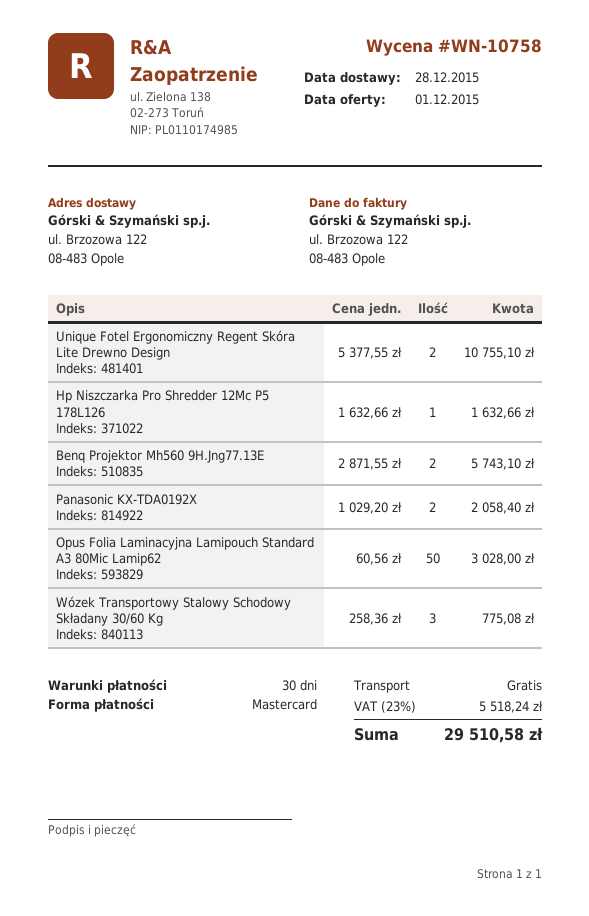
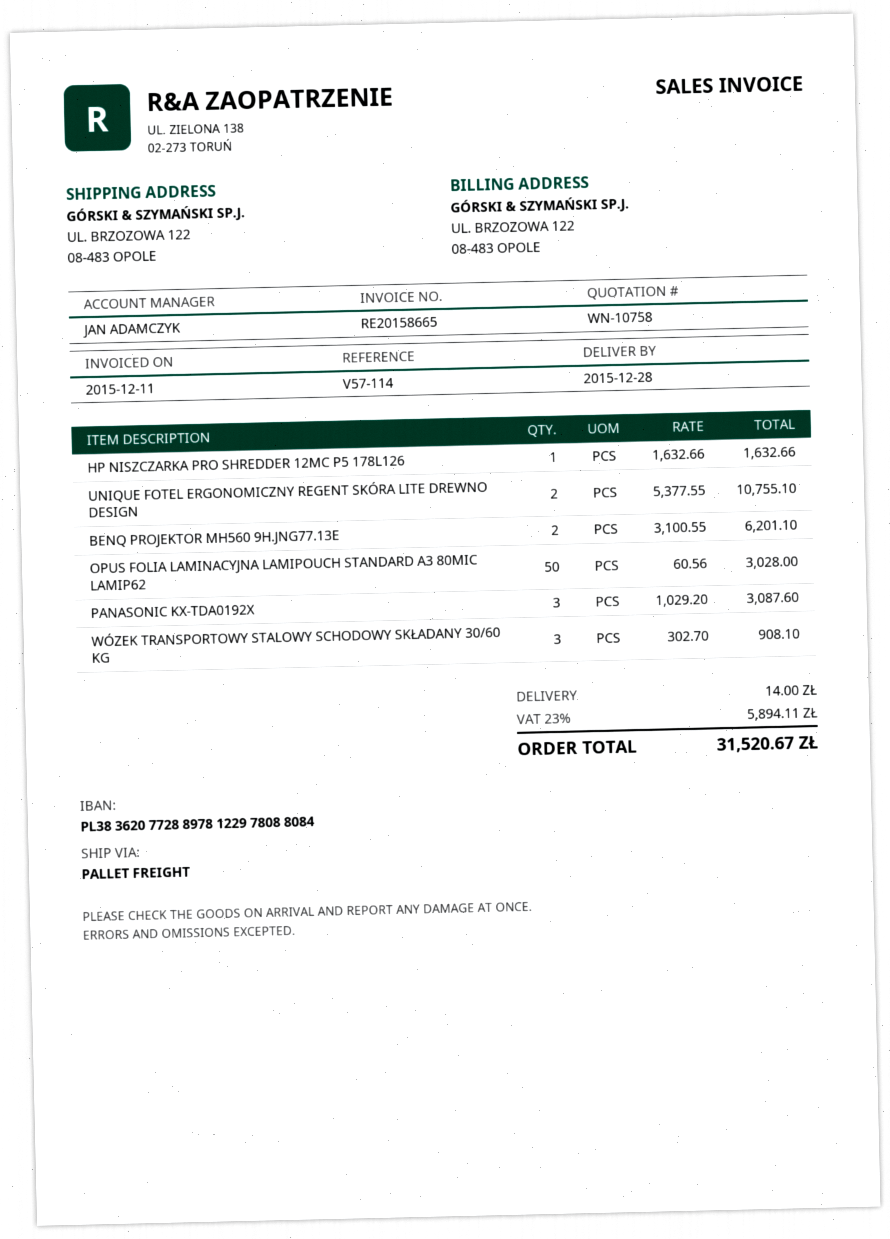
Benq Projektor Mh560 9H.Jng77.13E: 2 x 2871.55 = 5743.10 -> 2 x 3100.55 = 6201.10
Panasonic KX-TDA0192X: 2 x 1029.20 = 2058.40 -> 3 x 1029.20 = 3087.60
Wózek Transportowy Stalowy Schodowy Składany 30/60 Kg: 3 x 258.36 = 775.08 -> 3 x 302.70 = 908.10
shipping: 0.00 -> 14.00
tax: 23% = 5518.24 -> 23% = 5894.11
total: 29510.58 -> 31520.67

